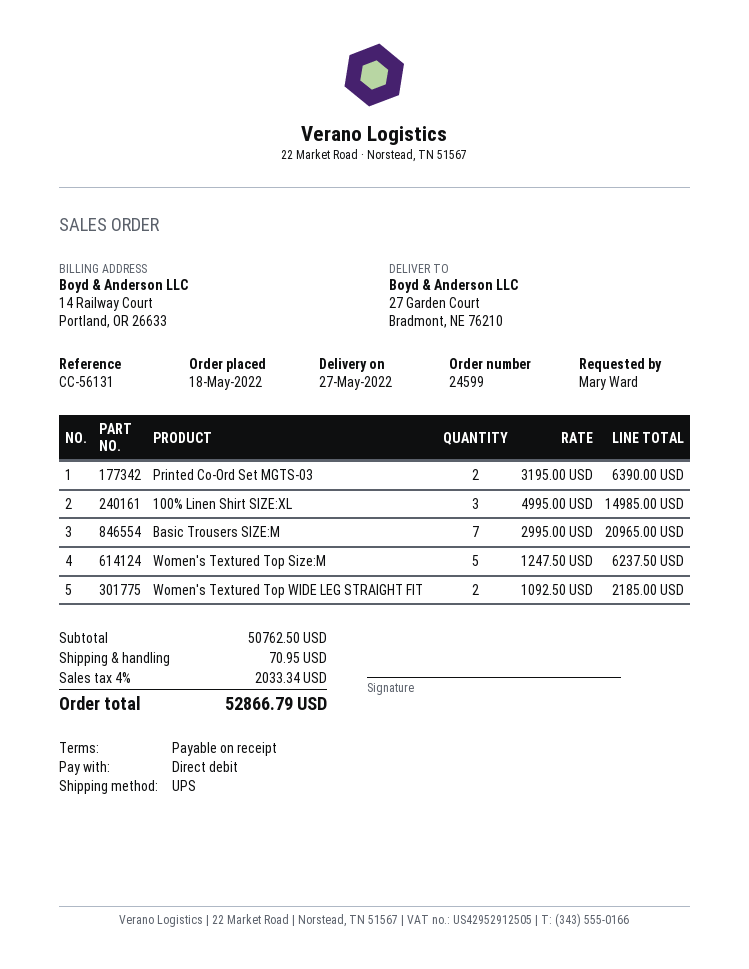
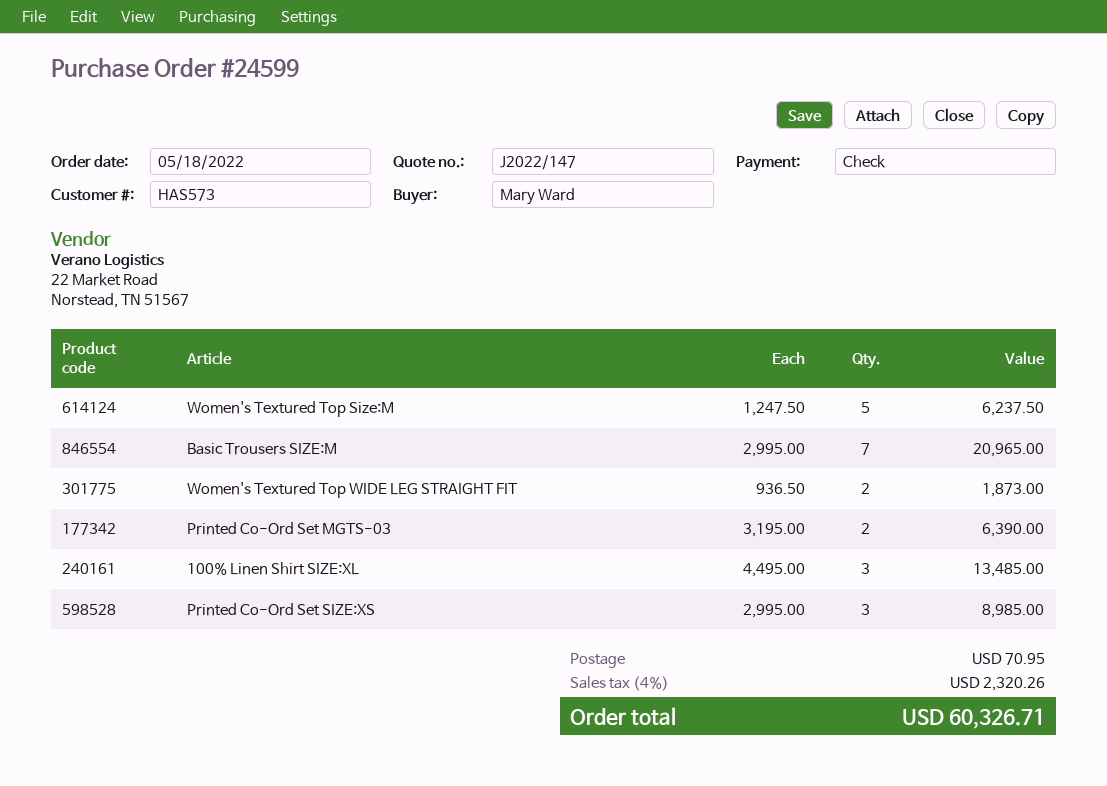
payment method: direct debit -> cheque
100% Linen Shirt SIZE:XL: 3 x 4995.00 = 14985.00 -> 3 x 4495.00 = 13485.00
Women's Textured Top WIDE LEG STRAIGHT FIT: 2 x 1092.50 = 2185.00 -> 2 x 936.50 = 1873.00
Printed Co-Ord Set SIZE:XS: none -> 3 x 2995.00 = 8985.00
tax: 4% = 2033.34 -> 4% = 2320.26
total: 52866.79 -> 60326.71

